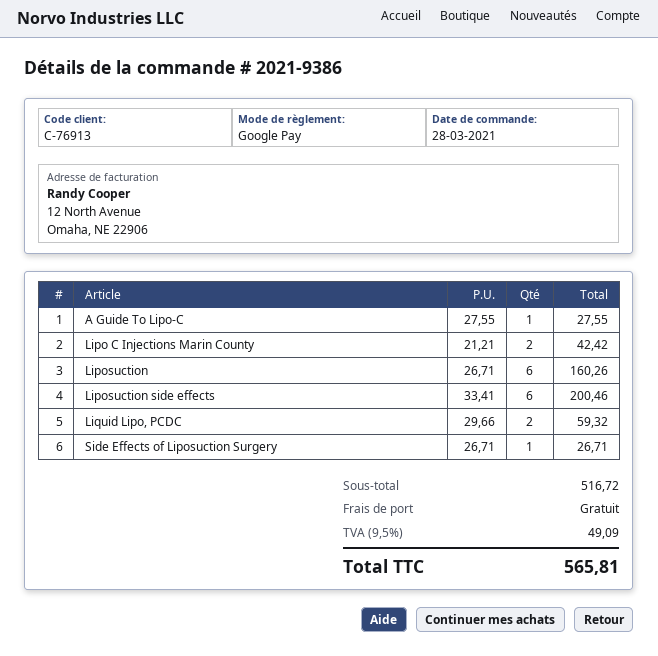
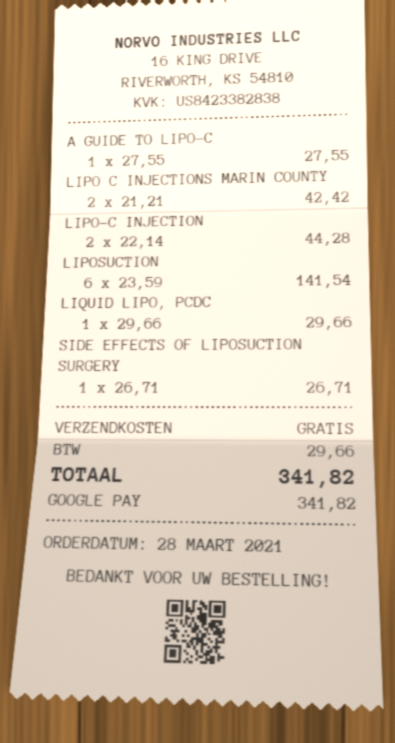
Liposuction: 6 x 26.71 = 160.26 -> 6 x 23.59 = 141.54
Liposuction side effects: 6 x 33.41 = 200.46 -> none
Liquid Lipo, PCDC: 2 x 29.66 = 59.32 -> 1 x 29.66 = 29.66
LIPO-C INJECTION: none -> 2 x 22.14 = 44.28
tax: 49.09 -> 29.66
total: 565.81 -> 341.82

